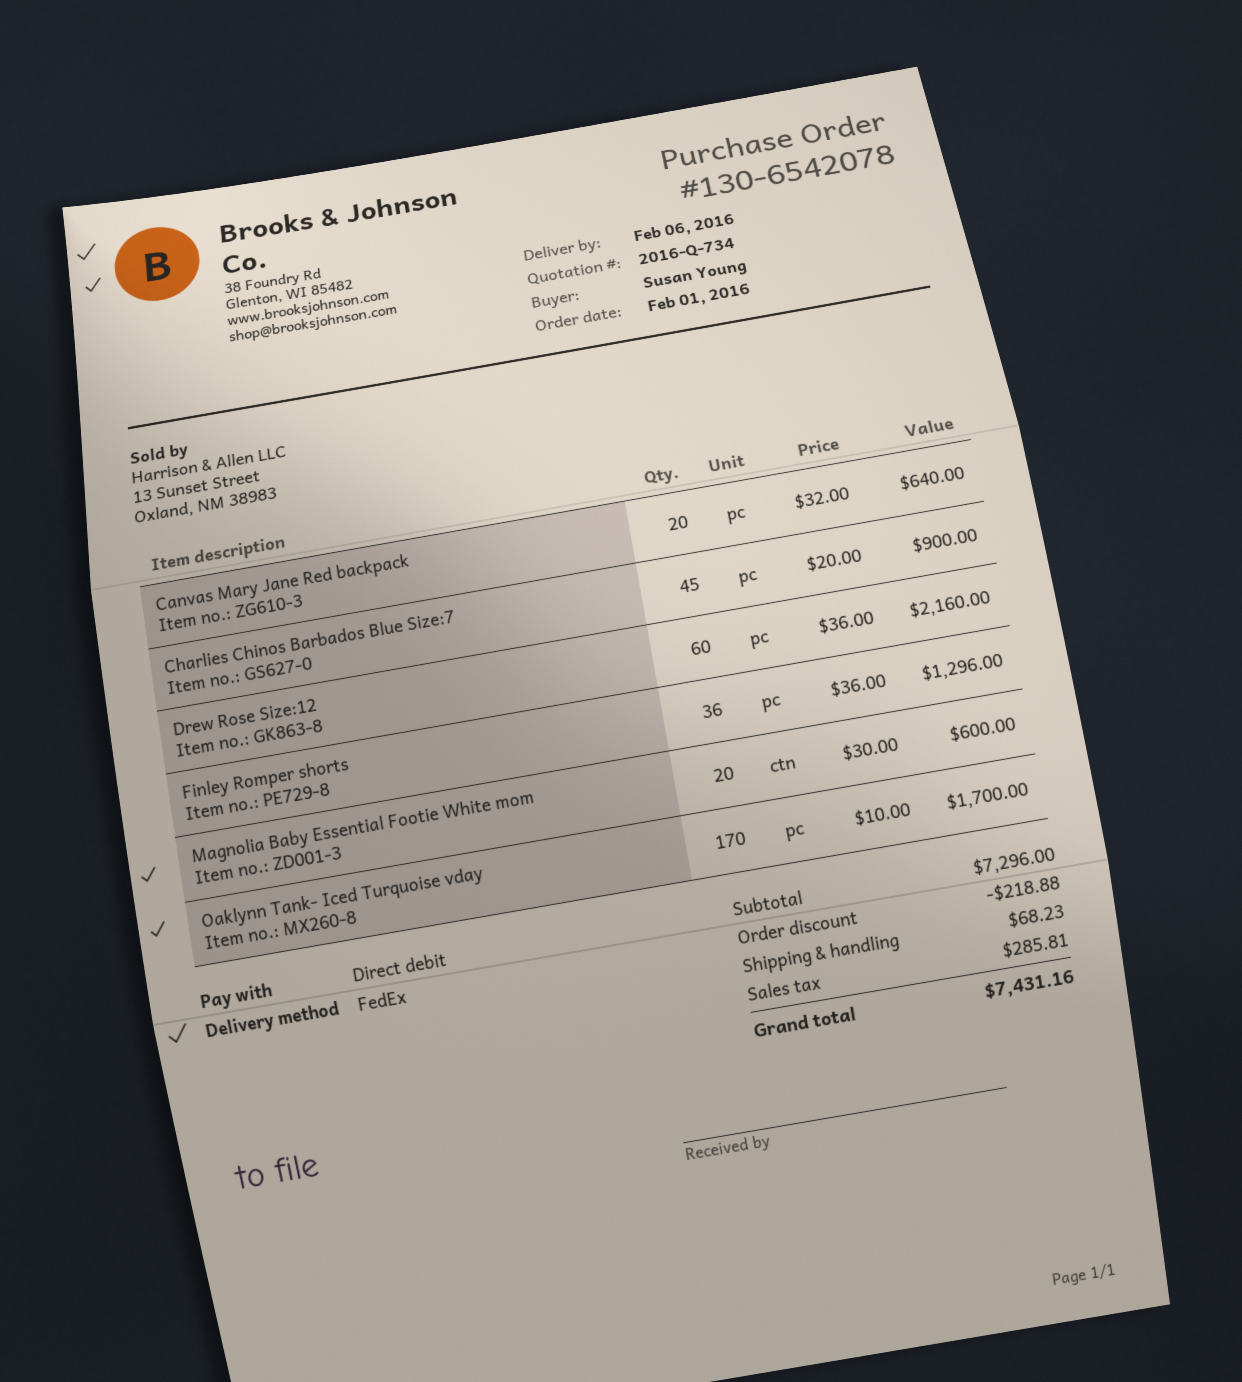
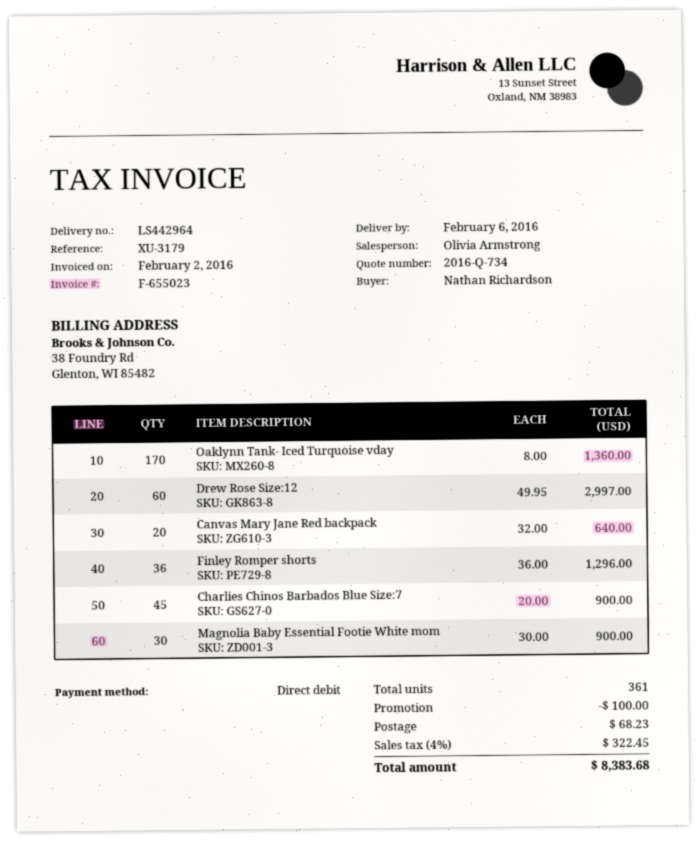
ordered by: Susan Young -> Nathan Richardson
Drew Rose Size:12: 60 x 36.00 = 2160.00 -> 60 x 49.95 = 2997.00
Magnolia Baby Essential Footie White mom: 20 x 30.00 = 600.00 -> 30 x 30.00 = 900.00
Oaklynn Tank- Iced Turquoise vday: 170 x 10.00 = 1700.00 -> 170 x 8.00 = 1360.00
discount: 218.88 -> 100.00
tax: 285.81 -> 322.45
total: 7431.16 -> 8383.68

